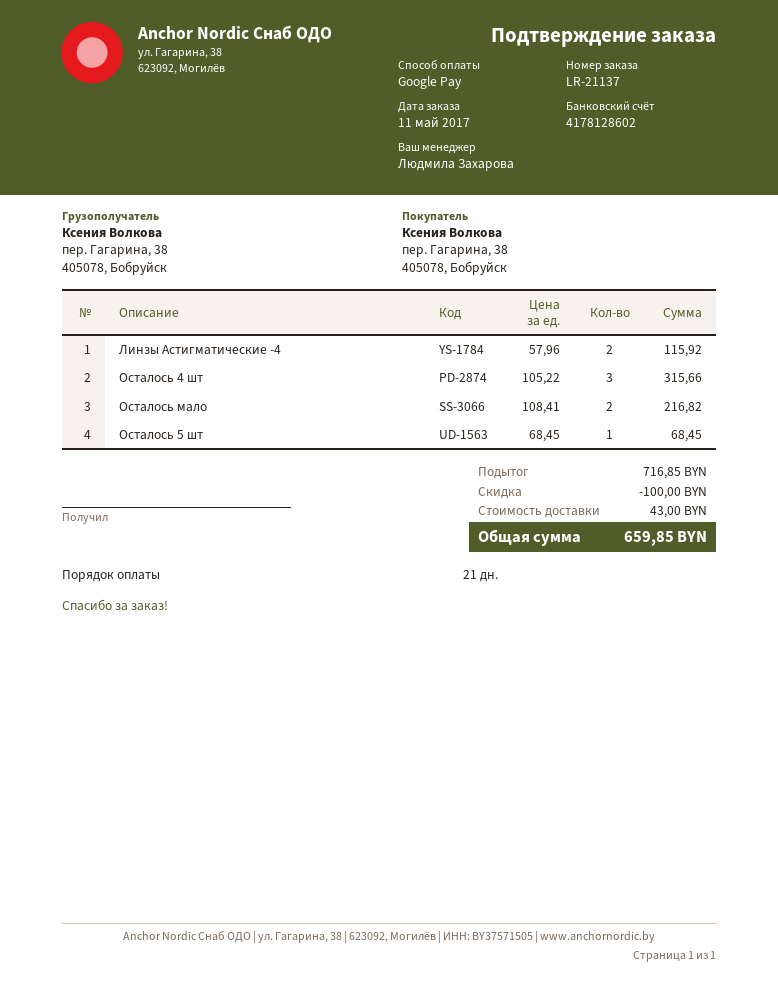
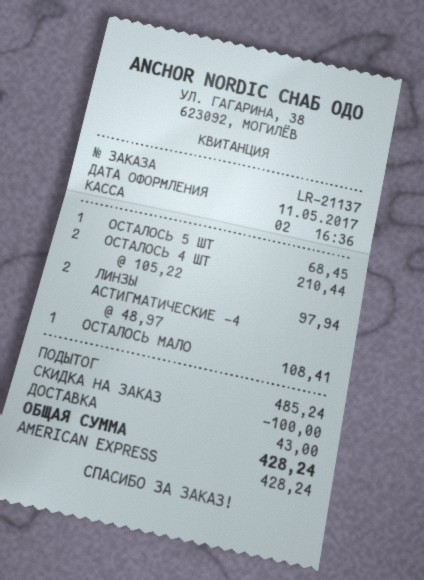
payment method: Google Pay -> American Express
Линзы Астигматические -4: 2 x 57.96 = 115.92 -> 2 x 48.97 = 97.94
Осталось 4 шт: 3 x 105.22 = 315.66 -> 2 x 105.22 = 210.44
Осталось мало: 2 x 108.41 = 216.82 -> 1 x 108.41 = 108.41
subtotal: 716.85 -> 485.24
total: 659.85 -> 428.24

